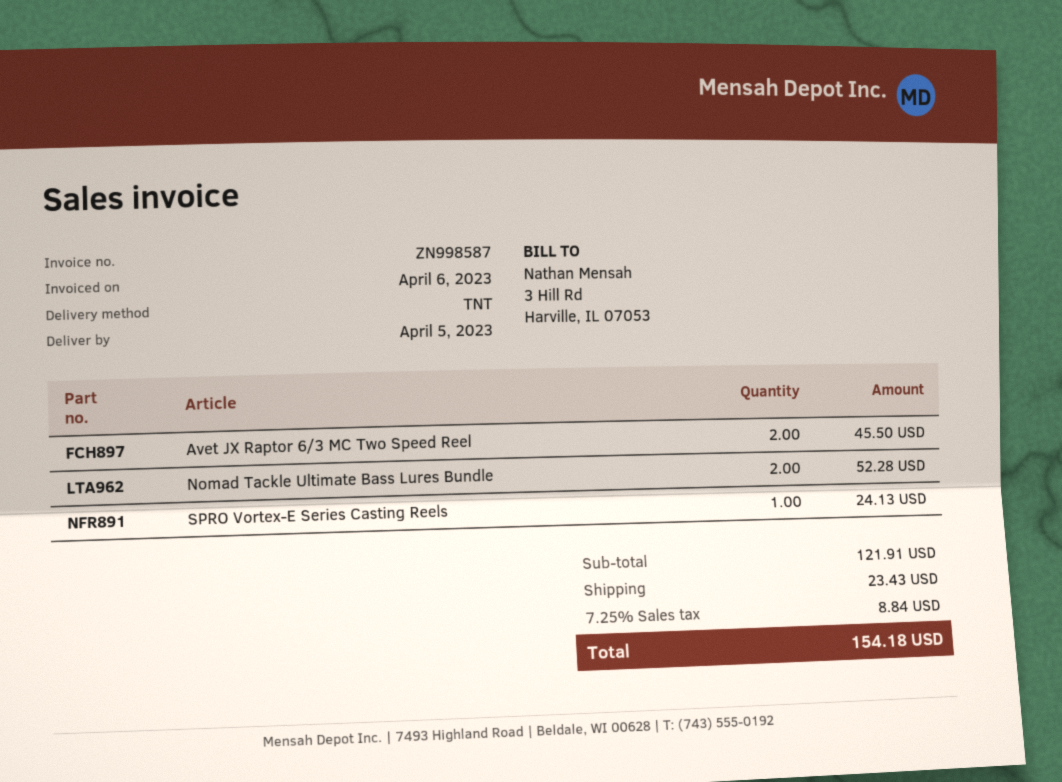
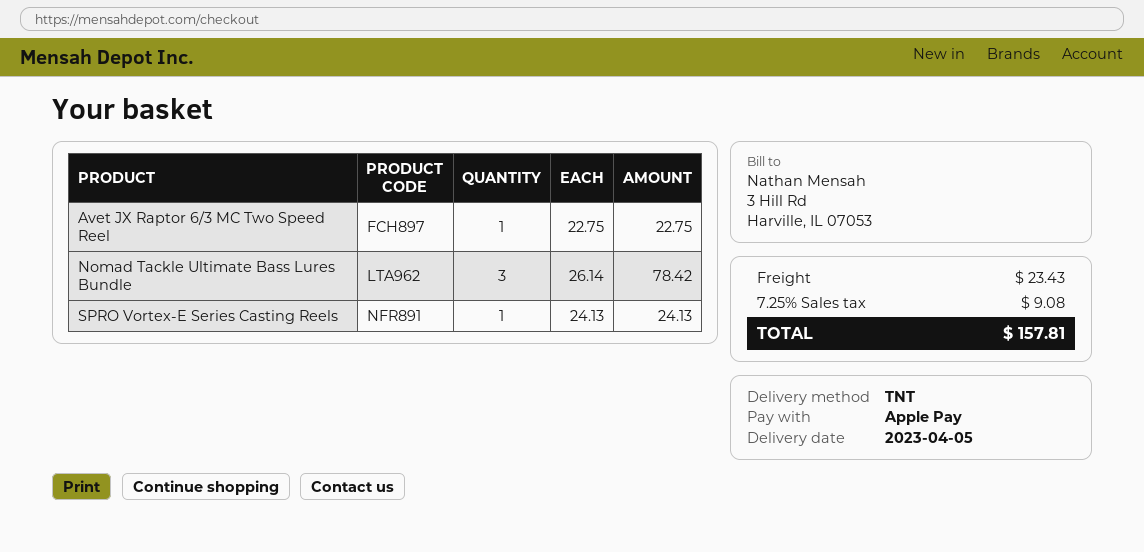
Avet JX Raptor 6/3 MC Two Speed Reel: 2 for 45.50 -> 1 for 22.75
Nomad Tackle Ultimate Bass Lures Bundle: 2 for 52.28 -> 3 for 78.42
tax: 7.25% = 8.84 -> 7.25% = 9.08
total: 154.18 -> 157.81

